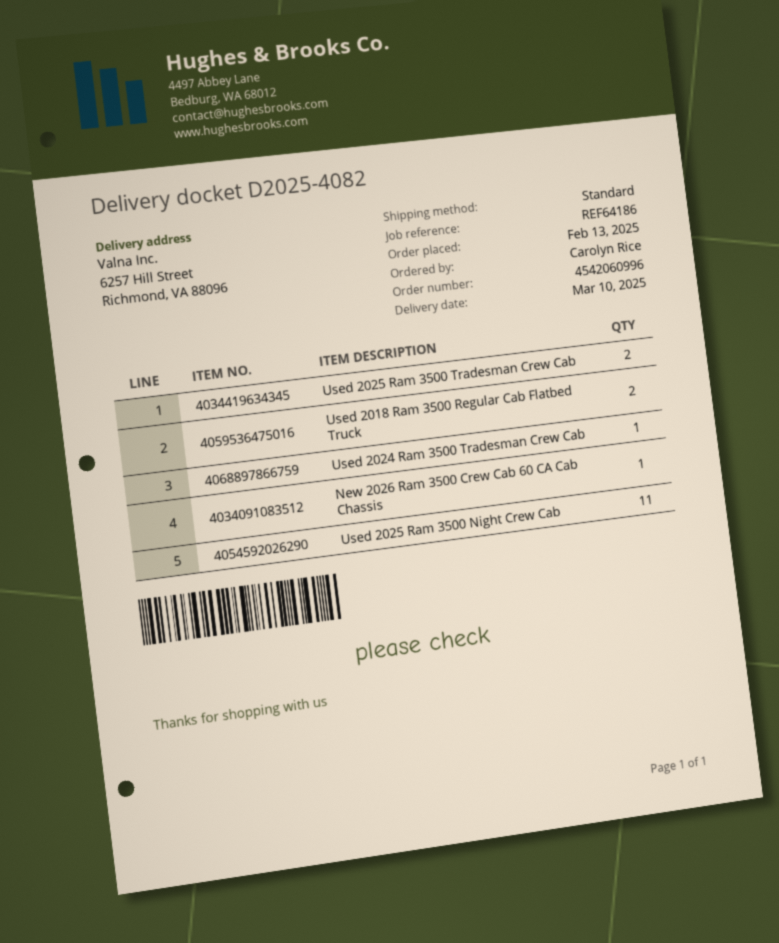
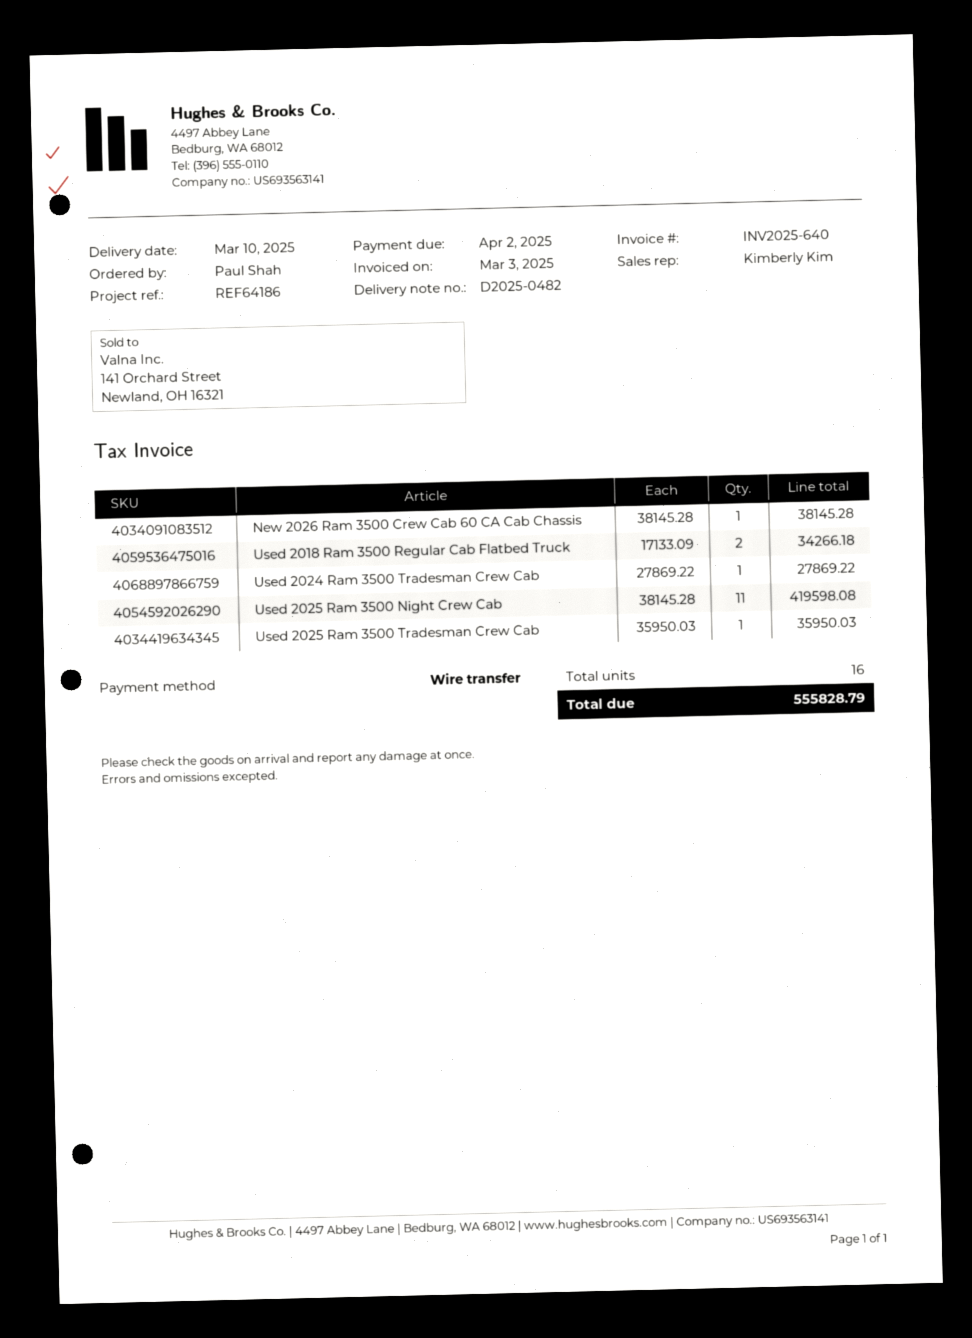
delivery note number: D2025-4082 -> D2025-0482
ordered by: Carolyn Rice -> Paul Shah
Used 2025 Ram 3500 Tradesman Crew Cab: 2 -> 1

